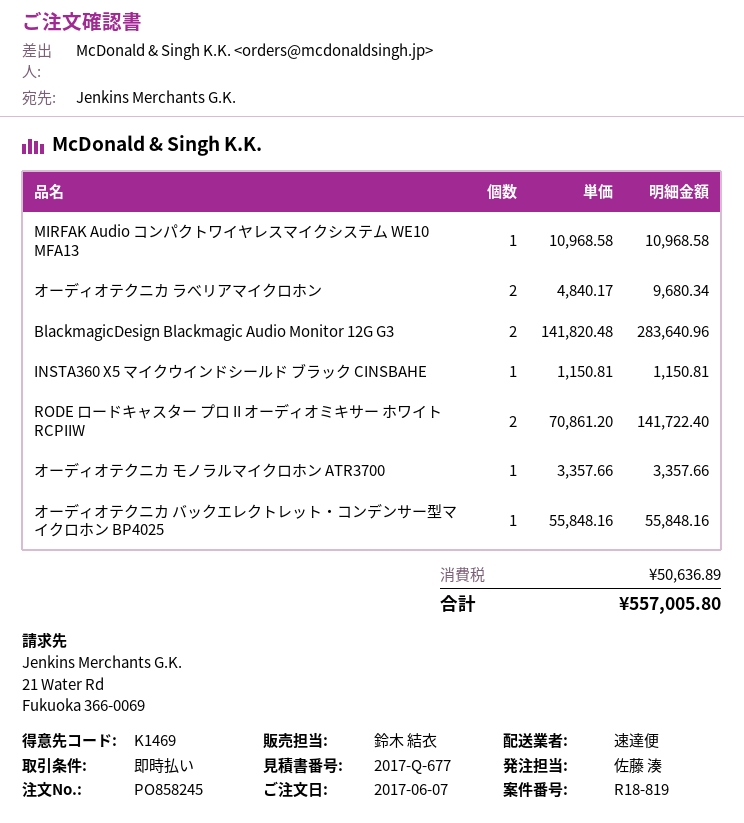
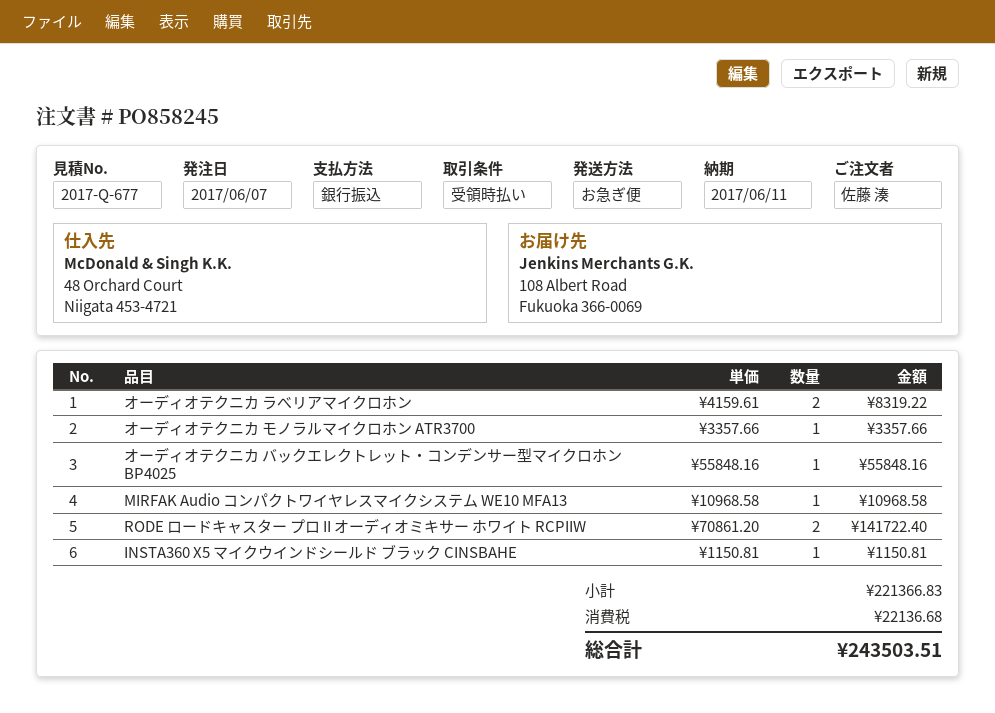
オーディオテクニカ ラべリアマイクロホン: 2 x 4840.17 = 9680.34 -> 2 x 4159.61 = 8319.22
BlackmagicDesign Blackmagic Audio Monitor 12G G3: 2 x 141820.48 = 283640.96 -> none
tax: 50636.89 -> 22136.68
total: 557005.80 -> 243503.51

